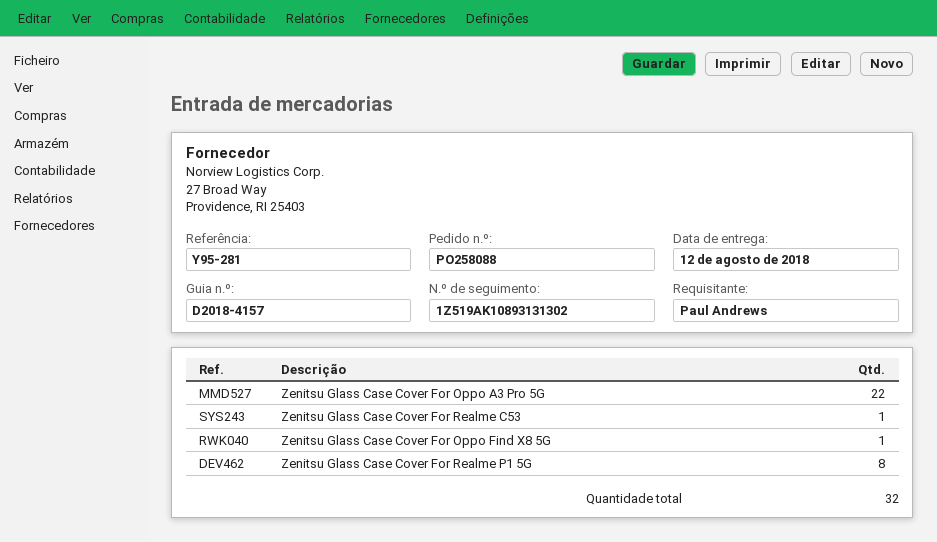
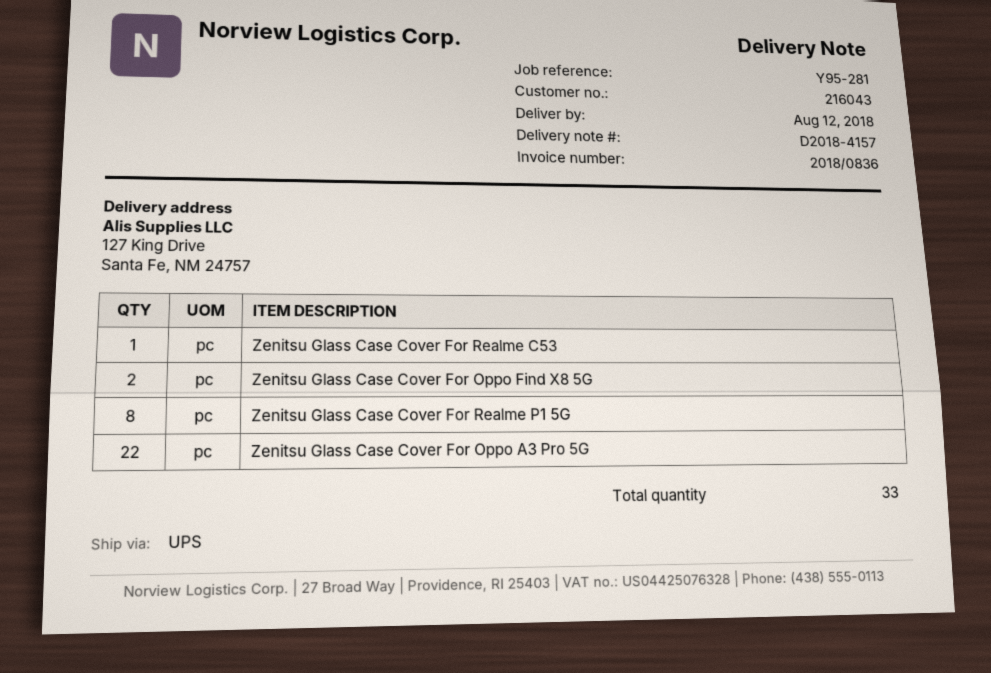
Zenitsu Glass Case Cover For Oppo Find X8 5G: 1 -> 2
total quantity: 32 -> 33

